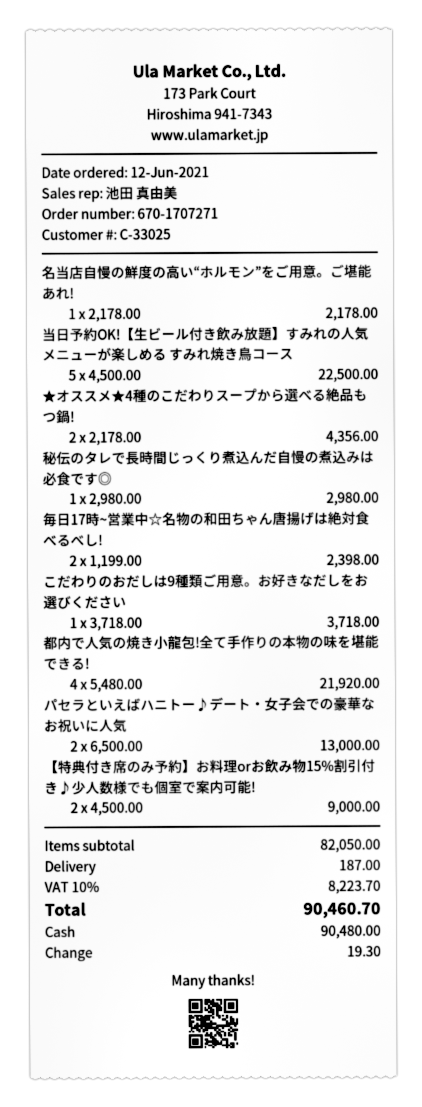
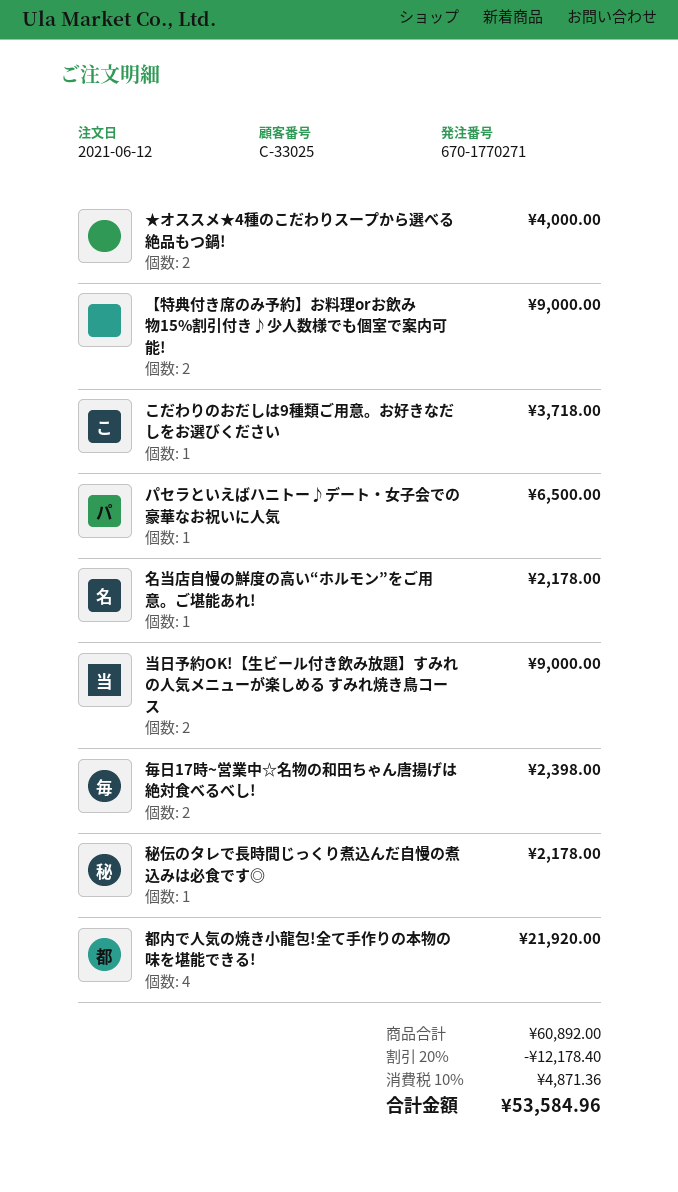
order number: 670-1707271 -> 670-1770271
当日予約OK!【生ビール付き飲み放題】すみれの人気メニューが楽しめる すみれ焼き鳥コース: 5 for 22500.00 -> 2 for 9000.00
★オススメ★4種のこだわりスープから選べる絶品もつ鍋!: 2 for 4356.00 -> 2 for 4000.00
秘伝のタレで長時間じっくり煮込んだ自慢の煮込みは必食です◎: 1 for 2980.00 -> 1 for 2178.00
パセラといえばハニトー♪デート・女子会での豪華なお祝いに人気: 2 for 13000.00 -> 1 for 6500.00
subtotal: 82050.00 -> 60892.00
discount: none -> 20% = 12178.40
shipping: 187.00 -> none
tax: 10% = 8223.70 -> 10% = 4871.36
total: 90460.70 -> 53584.96

